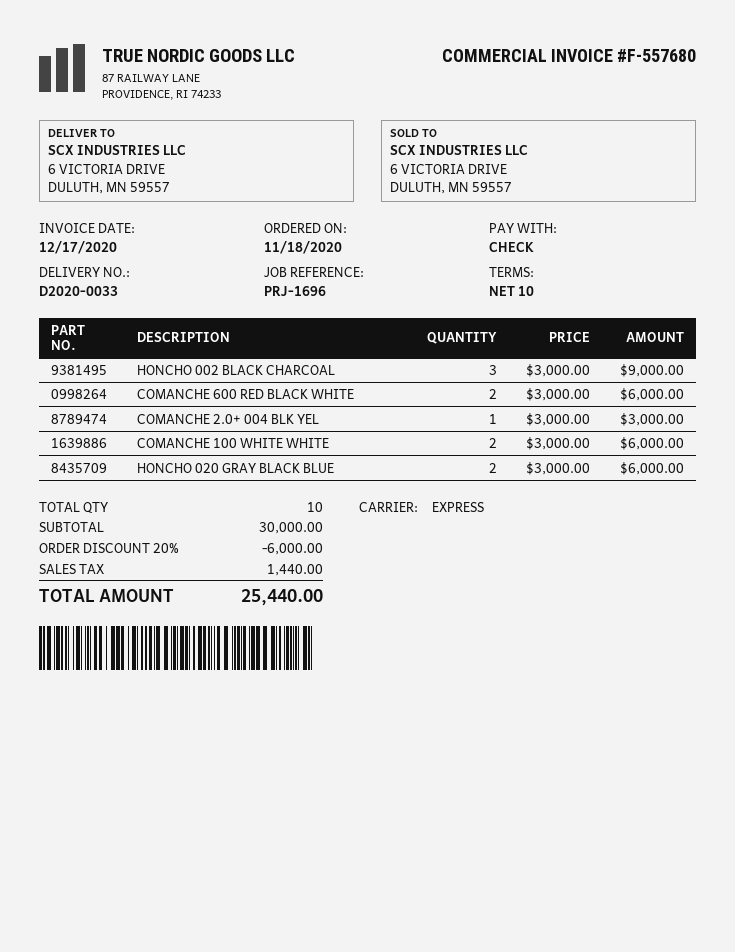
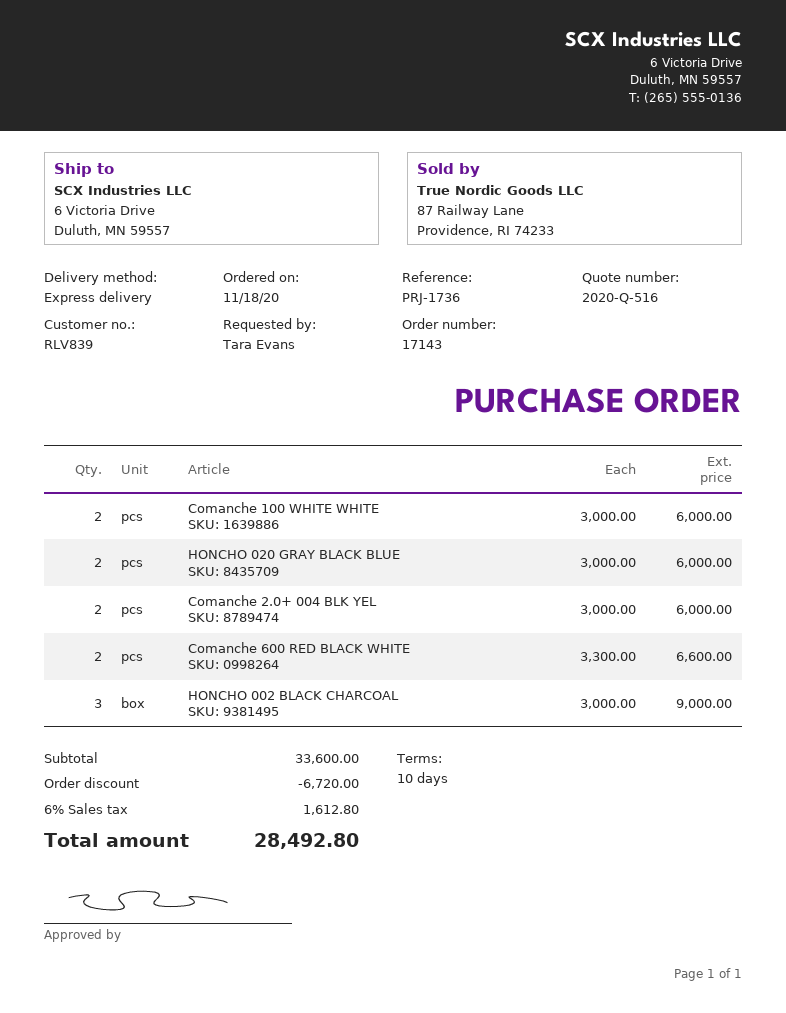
reference: PRJ-1696 -> PRJ-1736
COMANCHE 600 RED BLACK WHITE: 2 x 3000.00 = 6000.00 -> 2 x 3300.00 = 6600.00
COMANCHE 2.0+ 004 BLK YEL: 1 x 3000.00 = 3000.00 -> 2 x 3000.00 = 6000.00
subtotal: 30000.00 -> 33600.00
discount: 6000.00 -> 6720.00
tax: 1440.00 -> 1612.80
total: 25440.00 -> 28492.80

